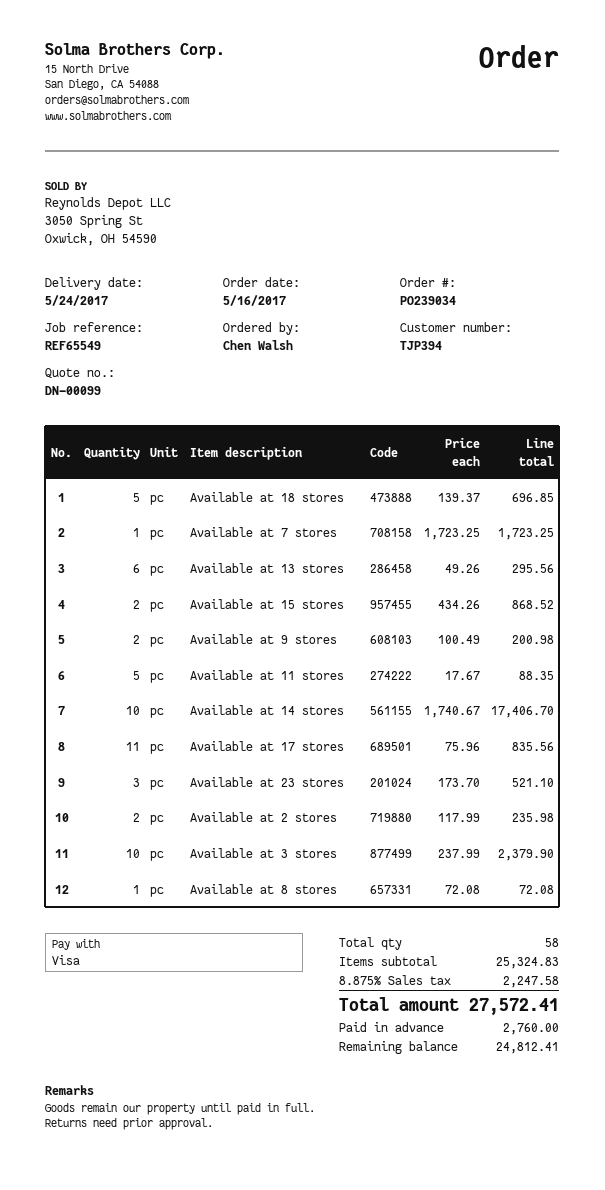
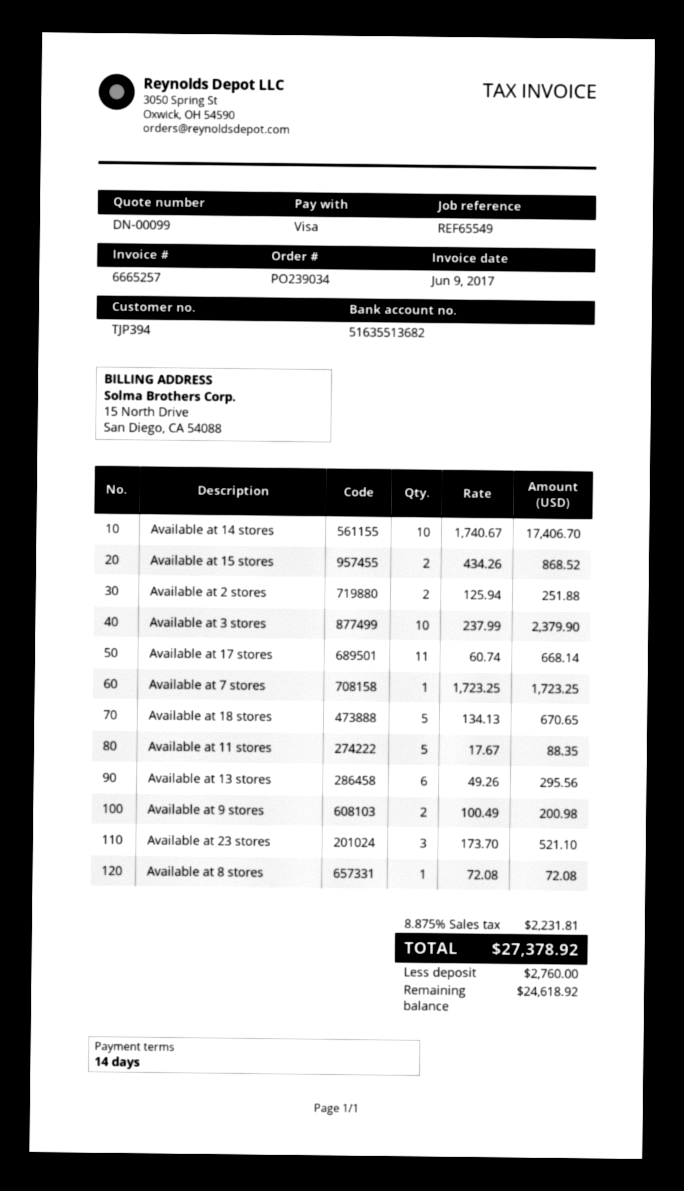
Available at 18 stores: 5 x 139.37 = 696.85 -> 5 x 134.13 = 670.65
Available at 17 stores: 11 x 75.96 = 835.56 -> 11 x 60.74 = 668.14
Available at 2 stores: 2 x 117.99 = 235.98 -> 2 x 125.94 = 251.88
tax: 8.875% = 2247.58 -> 8.875% = 2231.81
total: 27572.41 -> 27378.92
balance: 24812.41 -> 24618.92

